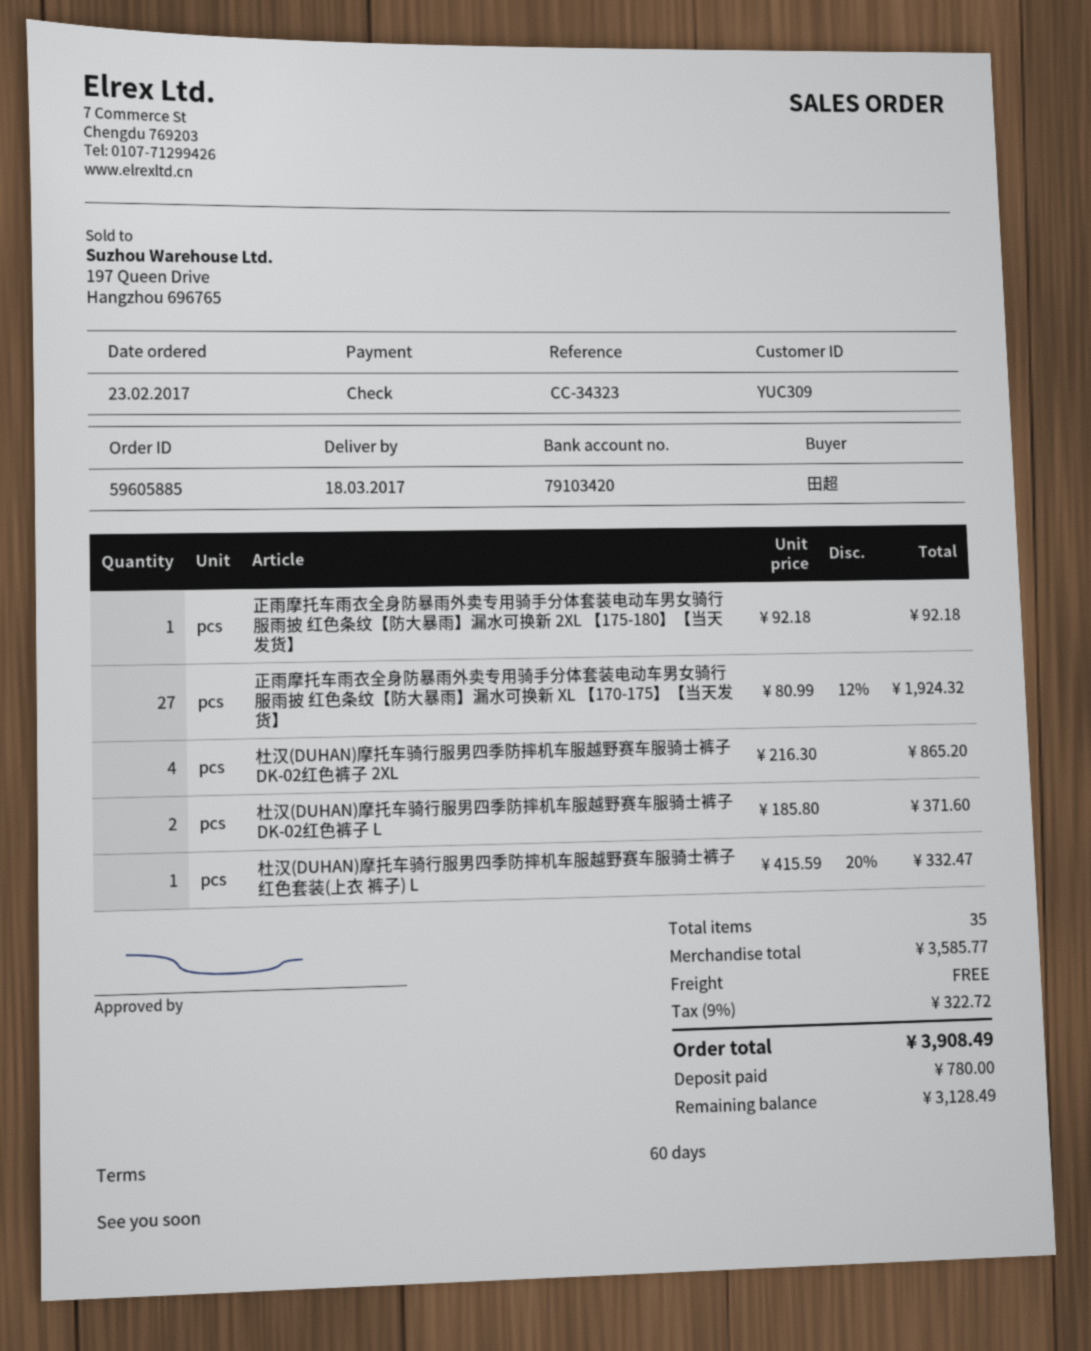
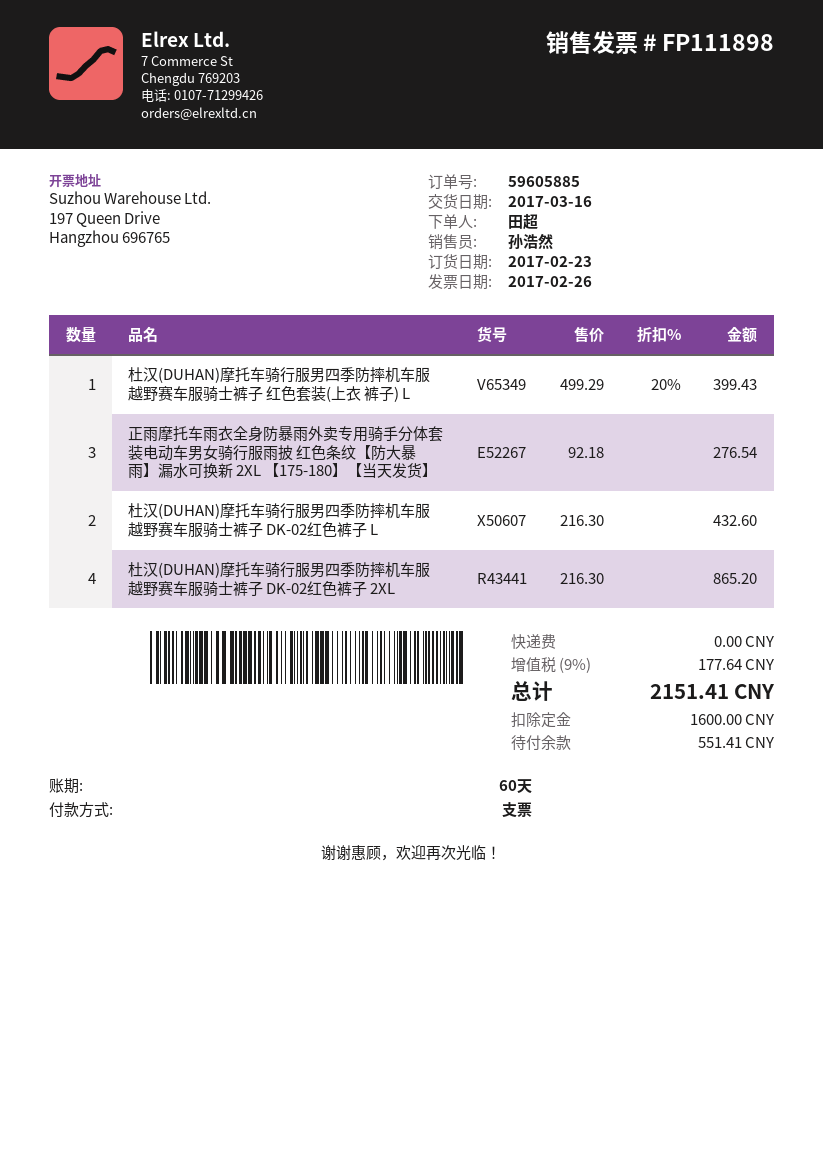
delivery date: 2017-03-18 -> 2017-03-16
正雨摩托车雨衣全身防暴雨外卖专用骑手分体套装电动车男女骑行服雨披 红色条纹【防大暴雨】漏水可换新 2XL 【175-180】【当天发货】: 1 x 92.18 = 92.18 -> 3 x 92.18 = 276.54
正雨摩托车雨衣全身防暴雨外卖专用骑手分体套装电动车男女骑行服雨披 红色条纹【防大暴雨】漏水可换新 XL 【170-175】【当天发货】: 27 x 80.99 - 12% = 1924.32 -> none
杜汉(DUHAN)摩托车骑行服男四季防摔机车服越野赛车服骑士裤子 DK-02红色裤子 L: 2 x 185.80 = 371.60 -> 2 x 216.30 = 432.60
杜汉(DUHAN)摩托车骑行服男四季防摔机车服越野赛车服骑士裤子 红色套装(上衣 裤子) L: 1 x 415.59 - 20% = 332.47 -> 1 x 499.29 - 20% = 399.43
tax: 9% = 322.72 -> 9% = 177.64
total: 3908.49 -> 2151.41
deposit: 780.00 -> 1600.00
balance: 3128.49 -> 551.41

